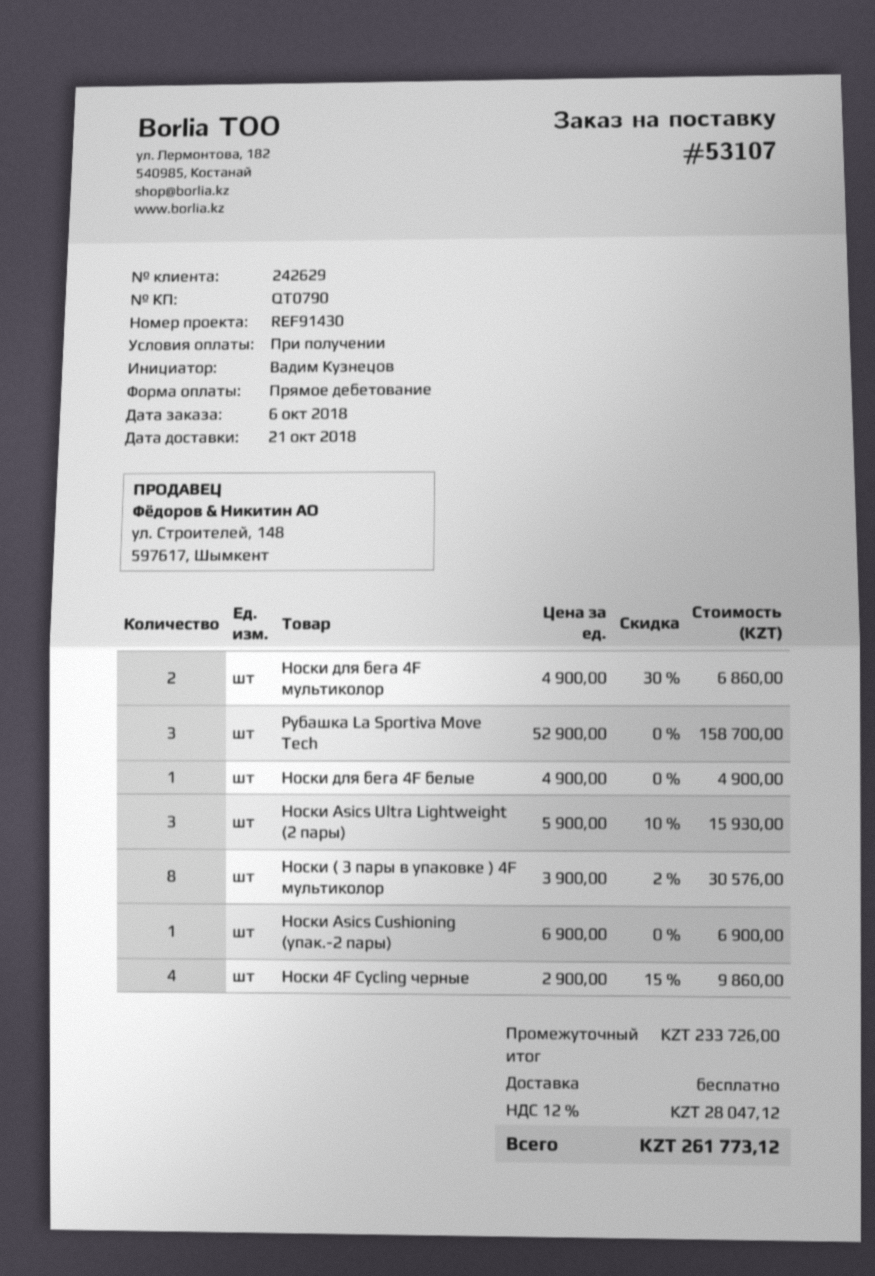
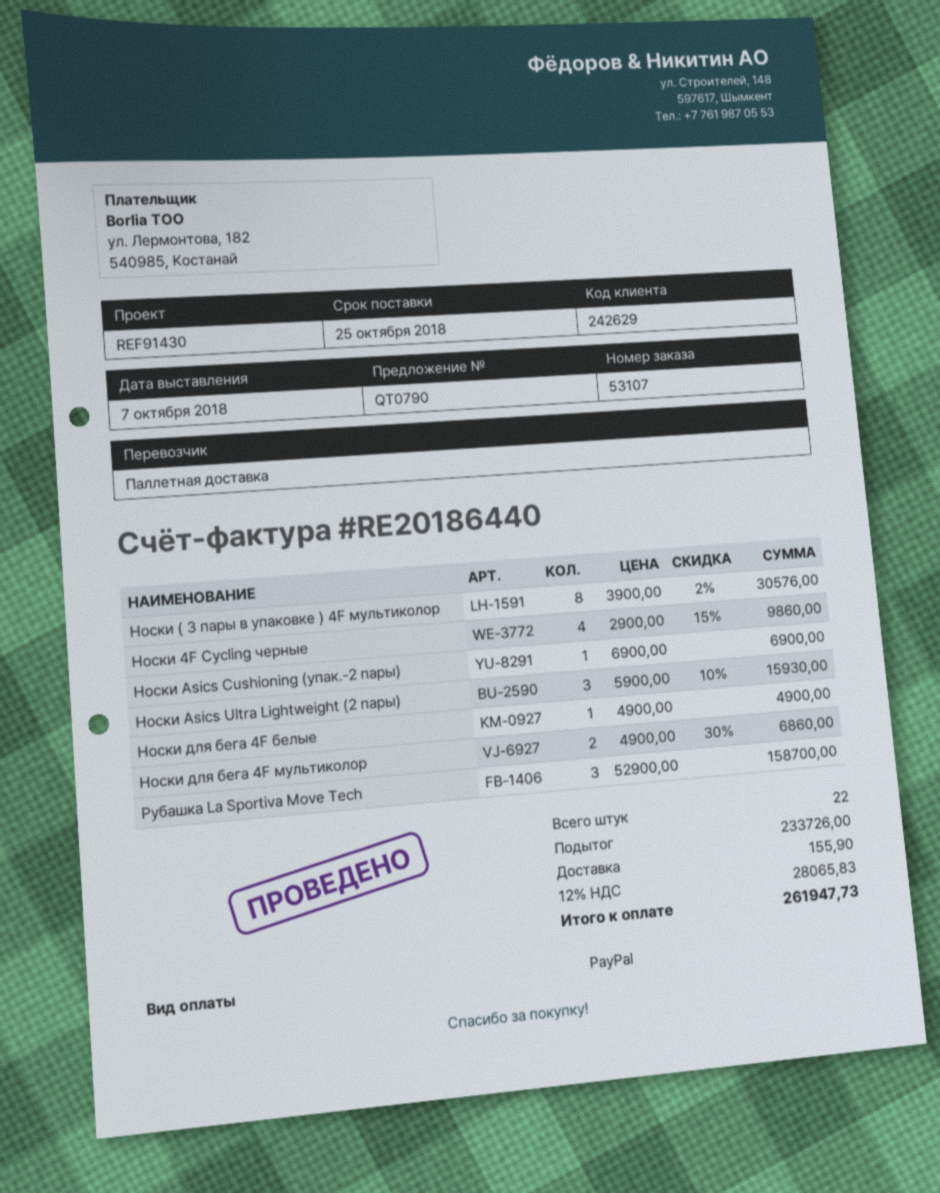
delivery date: 2018-10-21 -> 2018-10-25
payment method: direct debit -> PayPal
shipping: 0.00 -> 155.90
tax: 12% = 28047.12 -> 12% = 28065.83
total: 261773.12 -> 261947.73

